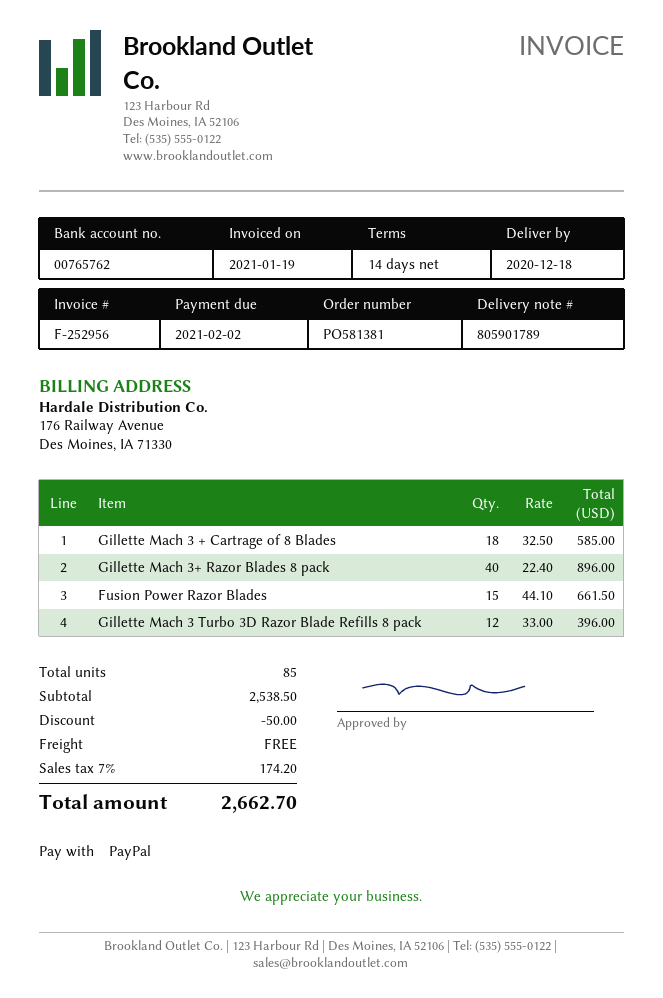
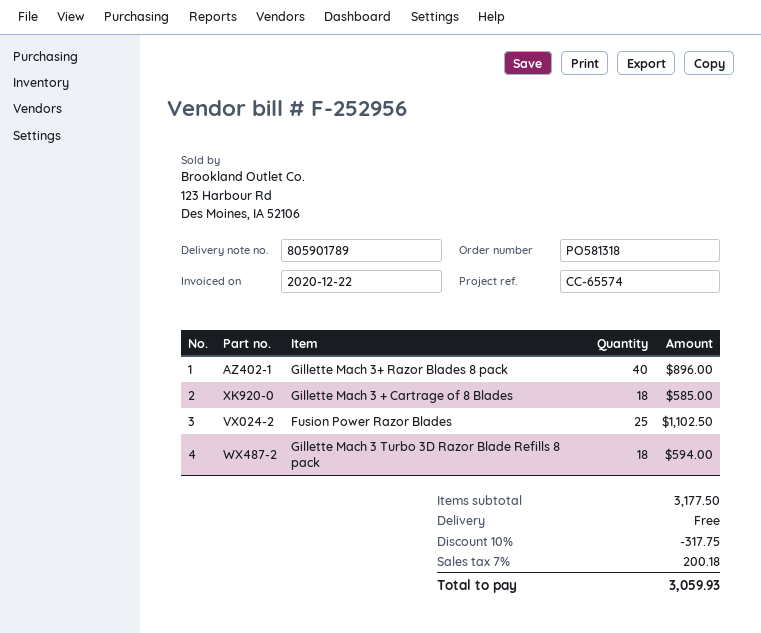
order number: PO581381 -> PO581318
invoice date: 2021-01-19 -> 2020-12-22
Fusion Power Razor Blades: 15 for 661.50 -> 25 for 1102.50
Gillette Mach 3 Turbo 3D Razor Blade Refills 8 pack: 12 for 396.00 -> 18 for 594.00
subtotal: 2538.50 -> 3177.50
discount: 50.00 -> 317.75
tax: 7% = 174.20 -> 7% = 200.18
total: 2662.70 -> 3059.93

